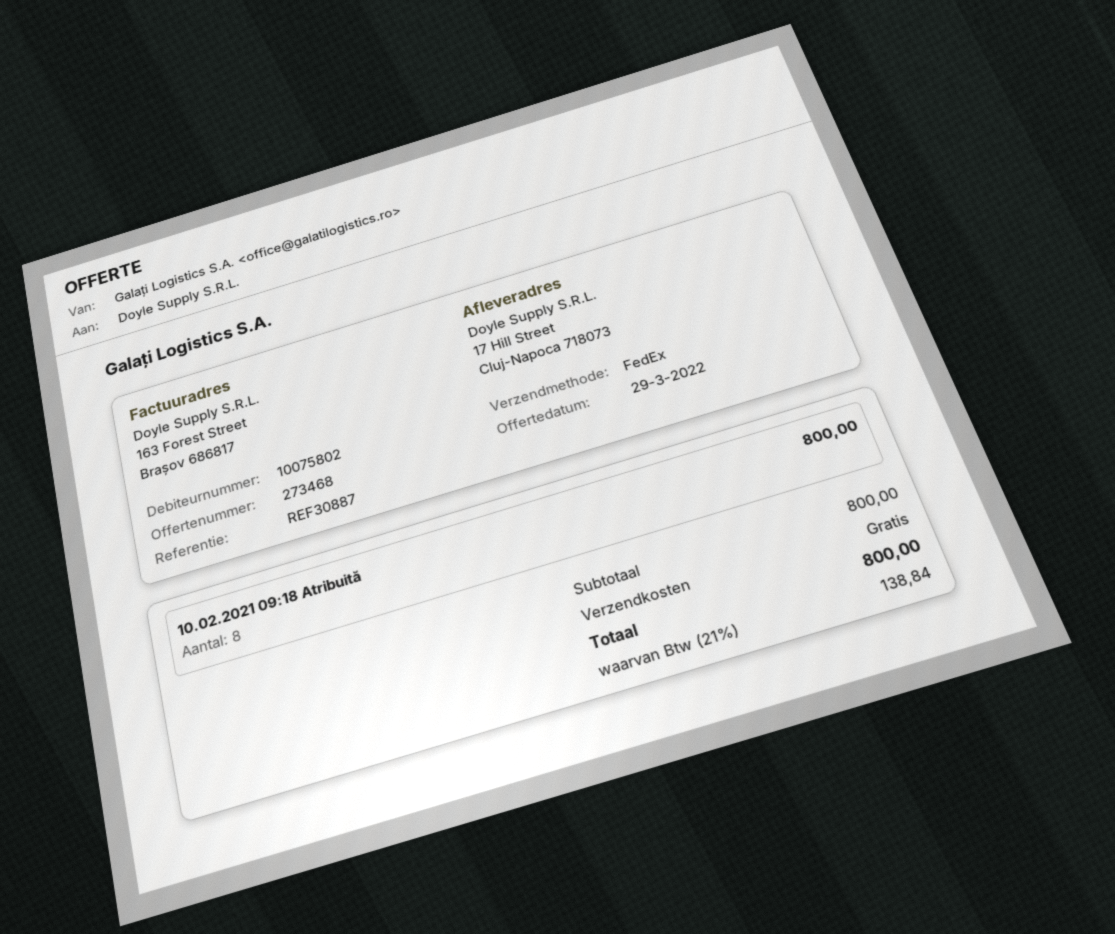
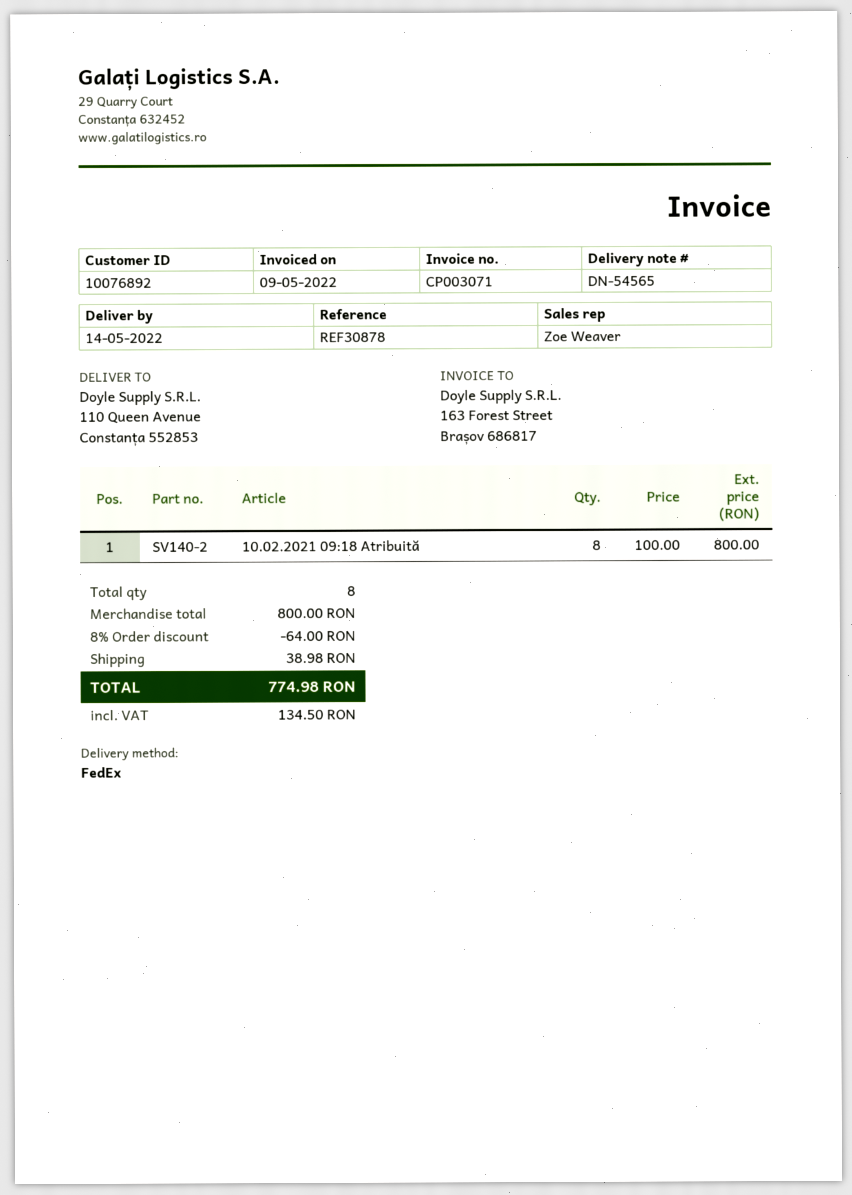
customer number: 10075802 -> 10076892
reference: REF30887 -> REF30878
ship to: 17 Hill Street, Cluj-Napoca 718073 -> 110 Queen Avenue, Constanța 552853
discount: none -> 8% = 64.00
shipping: 0.00 -> 38.98
tax: 138.84 -> 134.50
total: 800.00 -> 774.98

